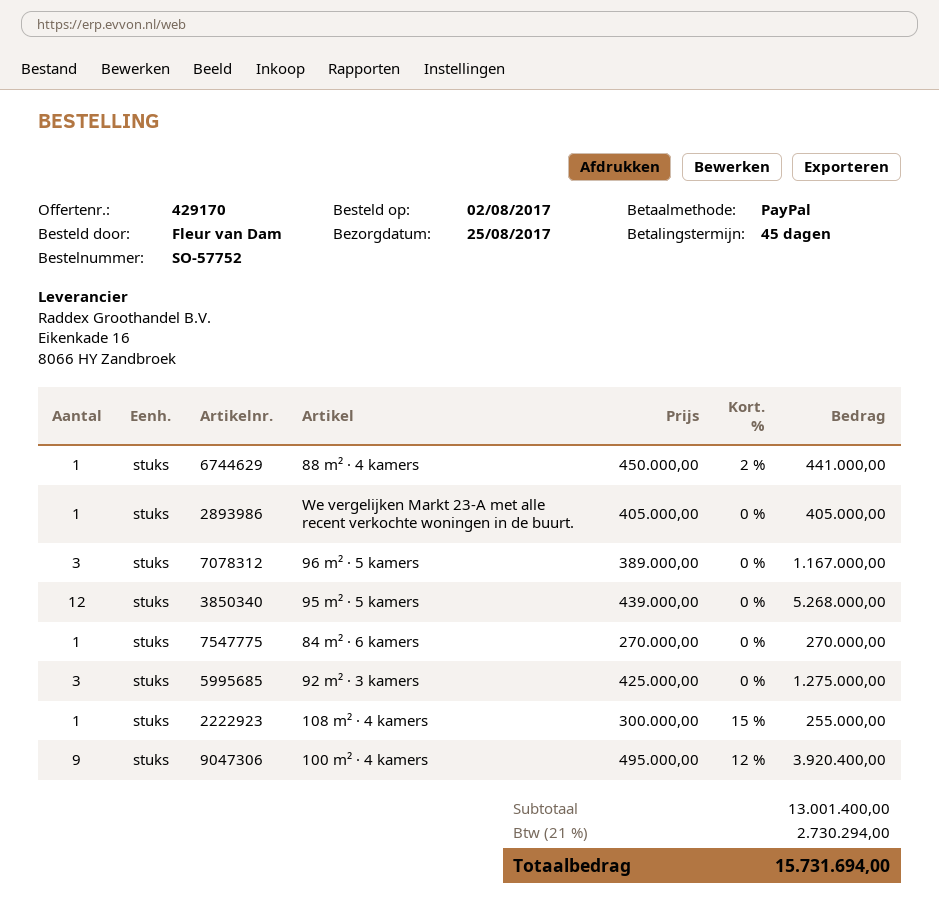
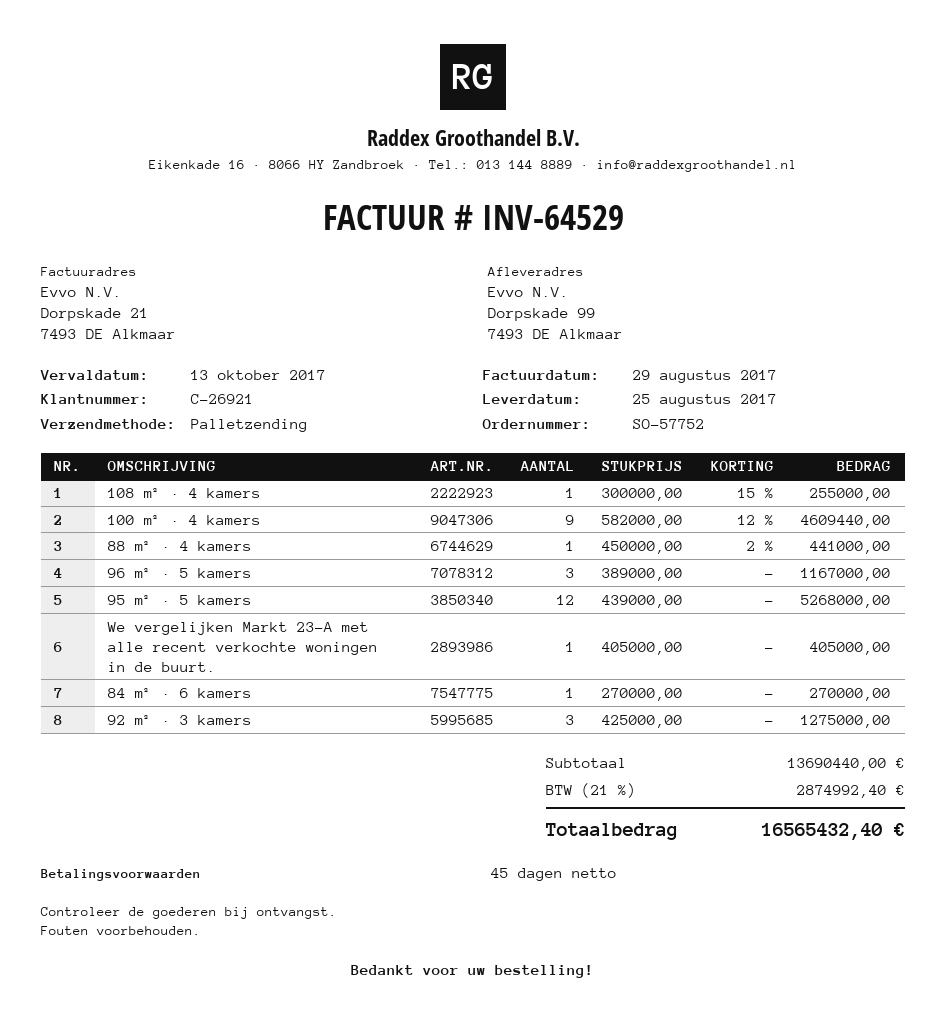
100 m² · 4 kamers: 9 x 495000.00 - 12% = 3920400.00 -> 9 x 582000.00 - 12% = 4609440.00
subtotal: 13001400.00 -> 13690440.00
tax: 21% = 2730294.00 -> 21% = 2874992.40
total: 15731694.00 -> 16565432.40

